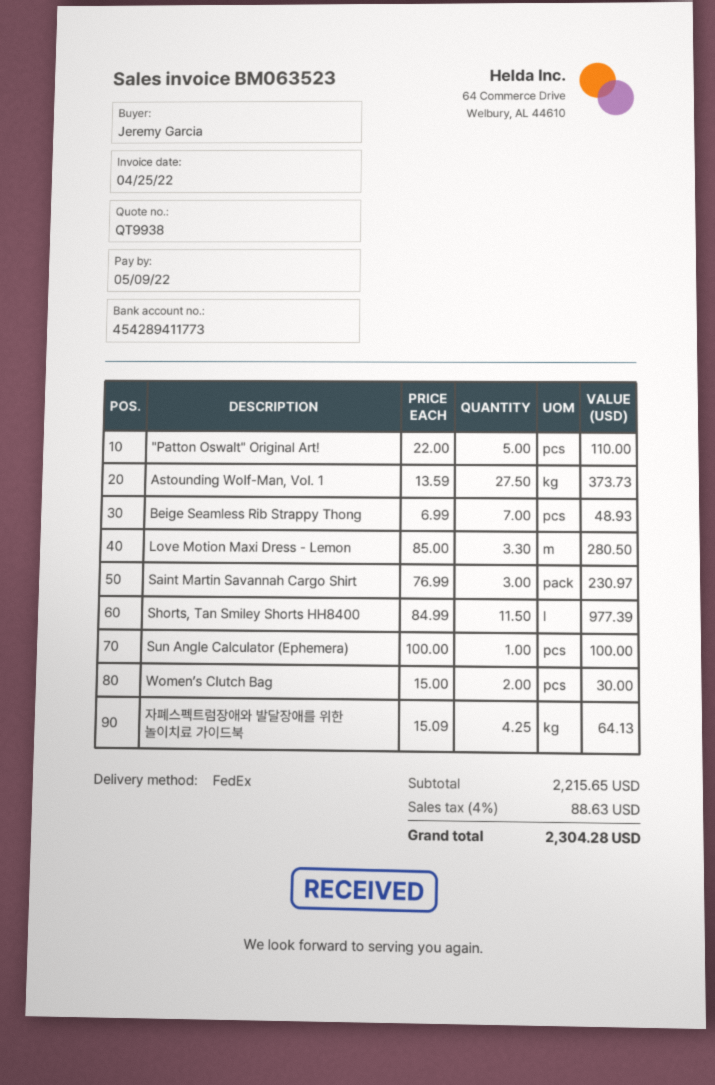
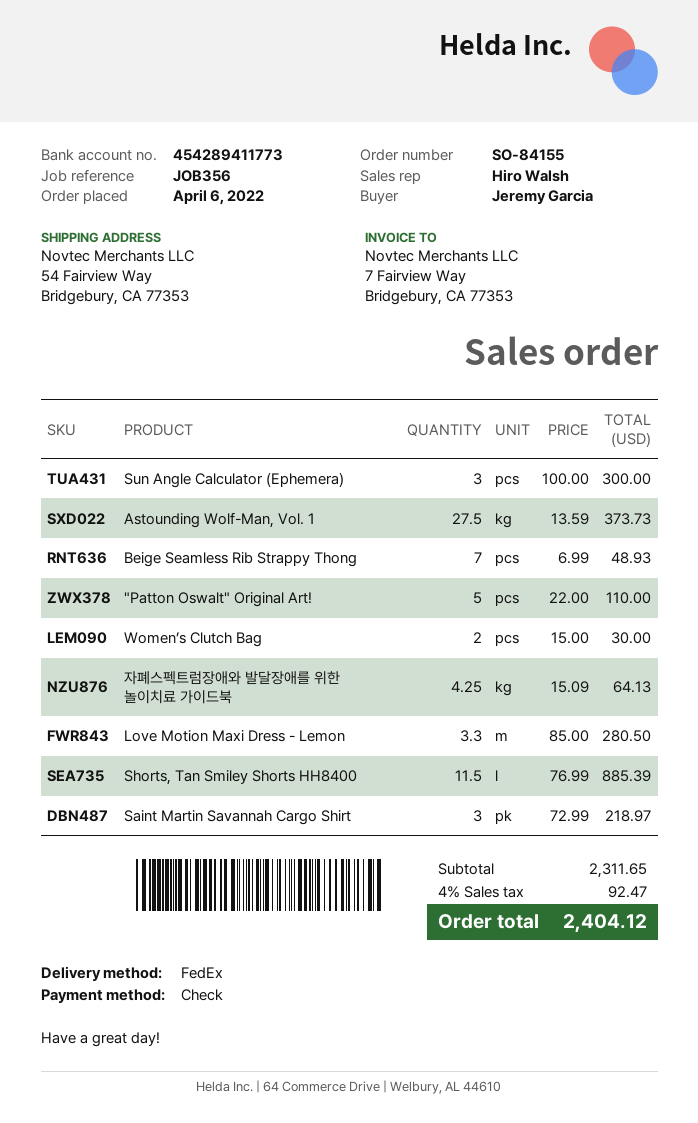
Saint Martin Savannah Cargo Shirt: 3 x 76.99 = 230.97 -> 3 x 72.99 = 218.97
Shorts, Tan Smiley Shorts HH8400: 11.5 x 84.99 = 977.39 -> 11.5 x 76.99 = 885.39
Sun Angle Calculator (Ephemera): 1 x 100.00 = 100.00 -> 3 x 100.00 = 300.00
subtotal: 2215.65 -> 2311.65
tax: 4% = 88.63 -> 4% = 92.47
total: 2304.28 -> 2404.12

